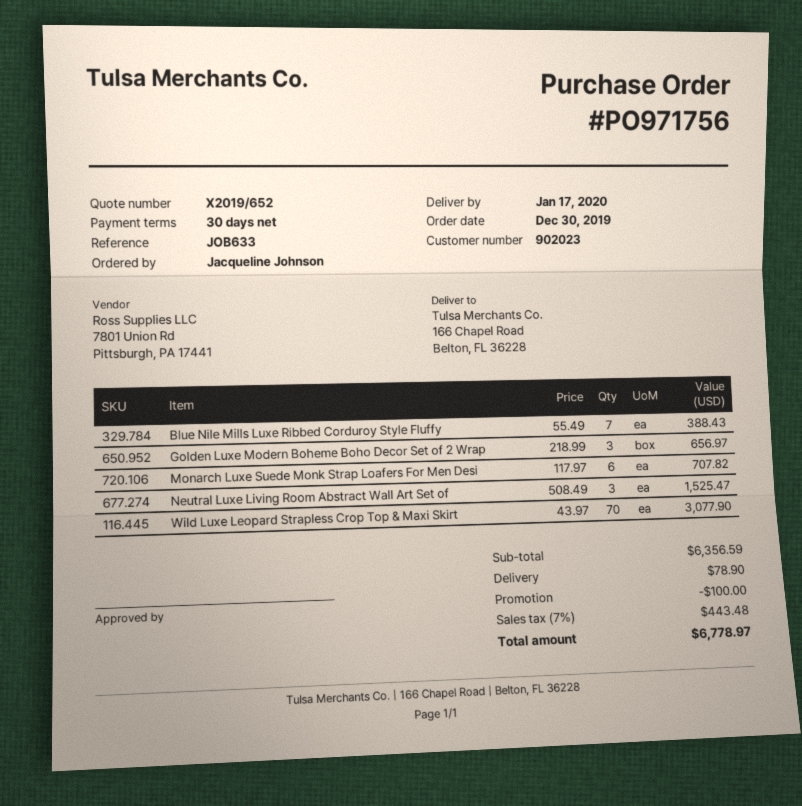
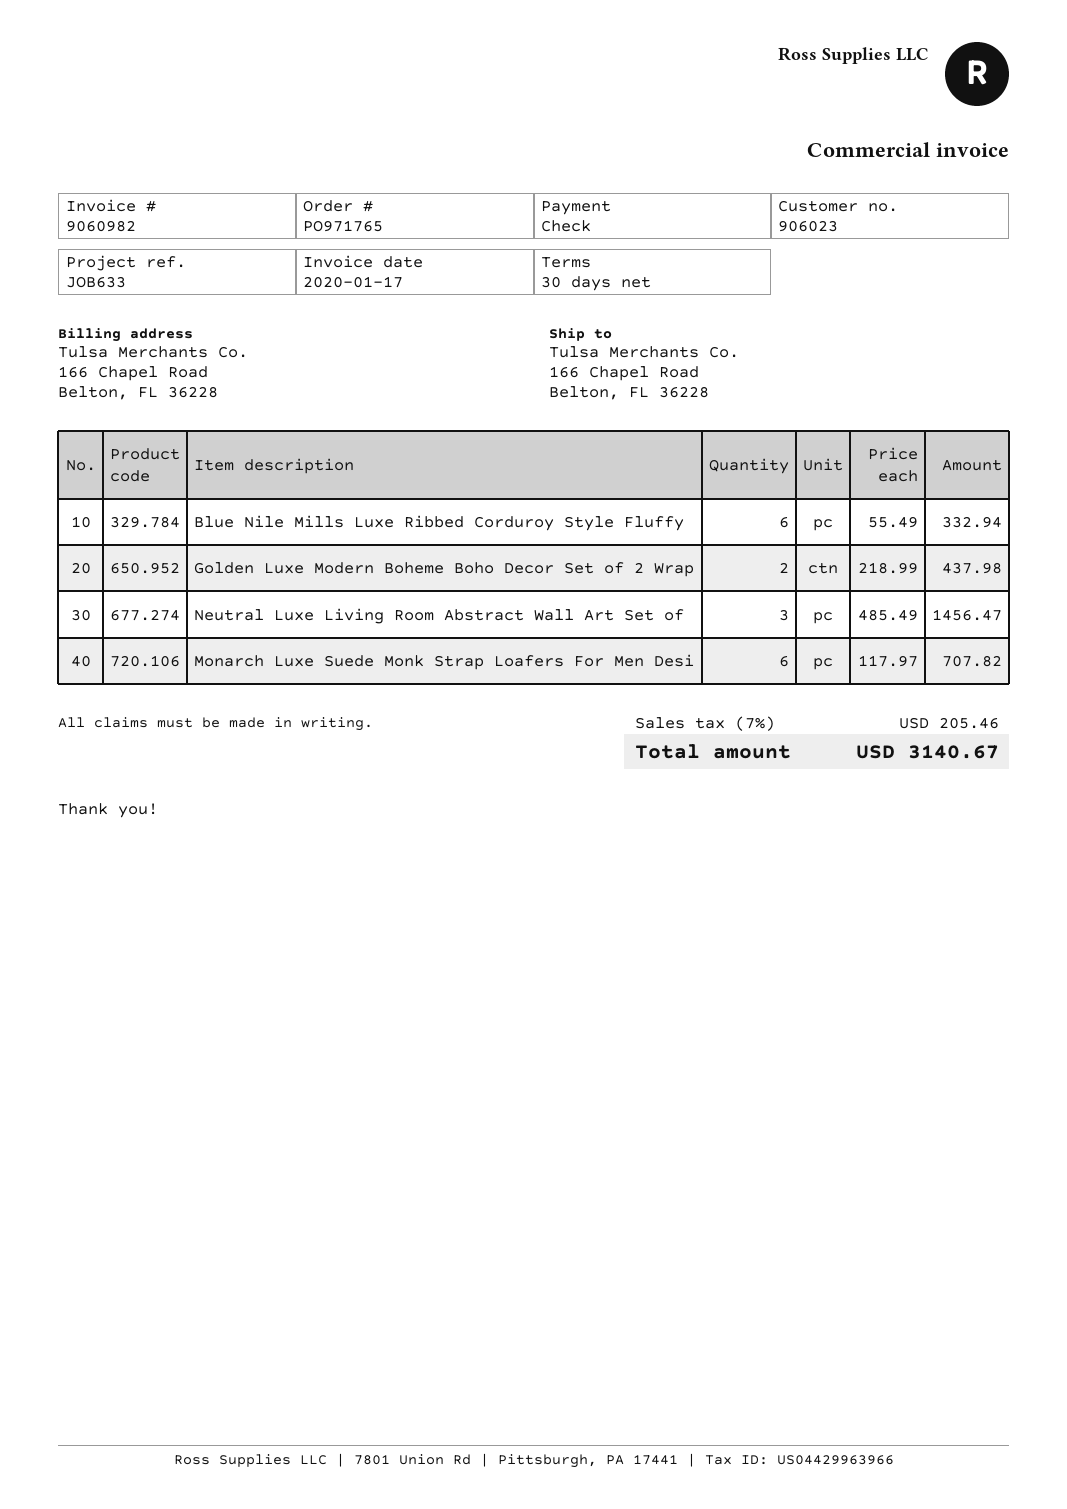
order number: PO971756 -> PO971765
customer number: 902023 -> 906023
Blue Nile Mills Luxe Ribbed Corduroy Style Fluffy: 7 x 55.49 = 388.43 -> 6 x 55.49 = 332.94
Golden Luxe Modern Boheme Boho Decor Set of 2 Wrap: 3 x 218.99 = 656.97 -> 2 x 218.99 = 437.98
Neutral Luxe Living Room Abstract Wall Art Set of: 3 x 508.49 = 1525.47 -> 3 x 485.49 = 1456.47
Wild Luxe Leopard Strapless Crop Top & Maxi Skirt: 70 x 43.97 = 3077.90 -> none
discount: 100.00 -> none
shipping: 78.90 -> none
tax: 7% = 443.48 -> 7% = 205.46
total: 6778.97 -> 3140.67

